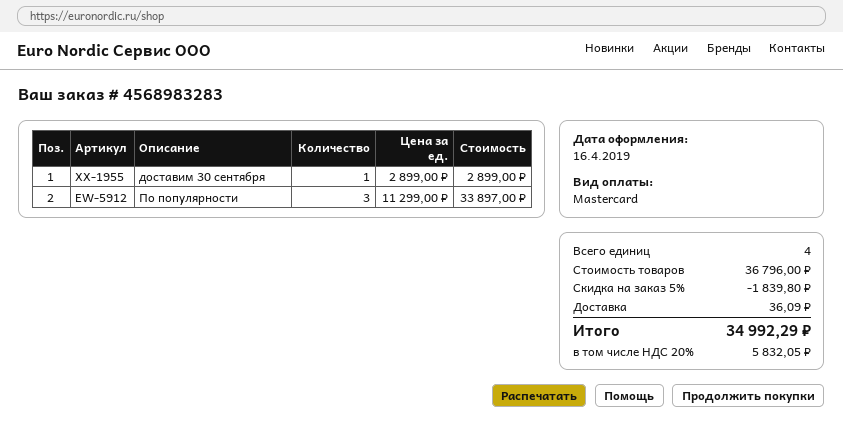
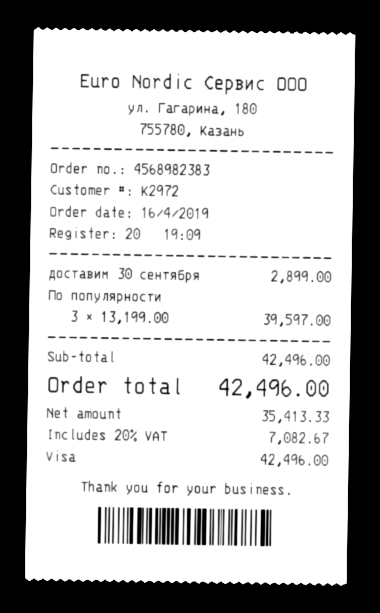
order number: 4568983283 -> 4568982383
payment method: Mastercard -> Visa
По популярности: 3 x 11299.00 = 33897.00 -> 3 x 13199.00 = 39597.00
subtotal: 36796.00 -> 42496.00
discount: 5% = 1839.80 -> none
shipping: 36.09 -> none
tax: 20% = 5832.05 -> 20% = 7082.67
total: 34992.29 -> 42496.00

